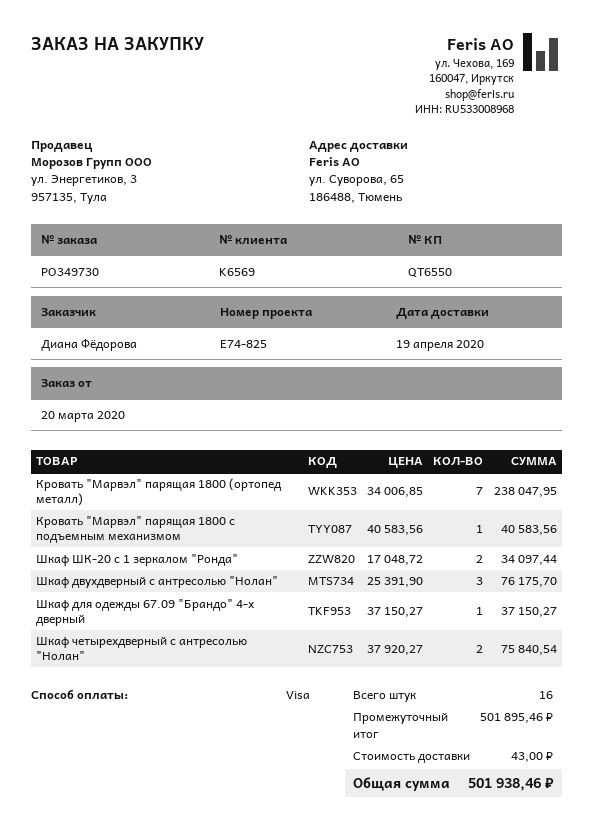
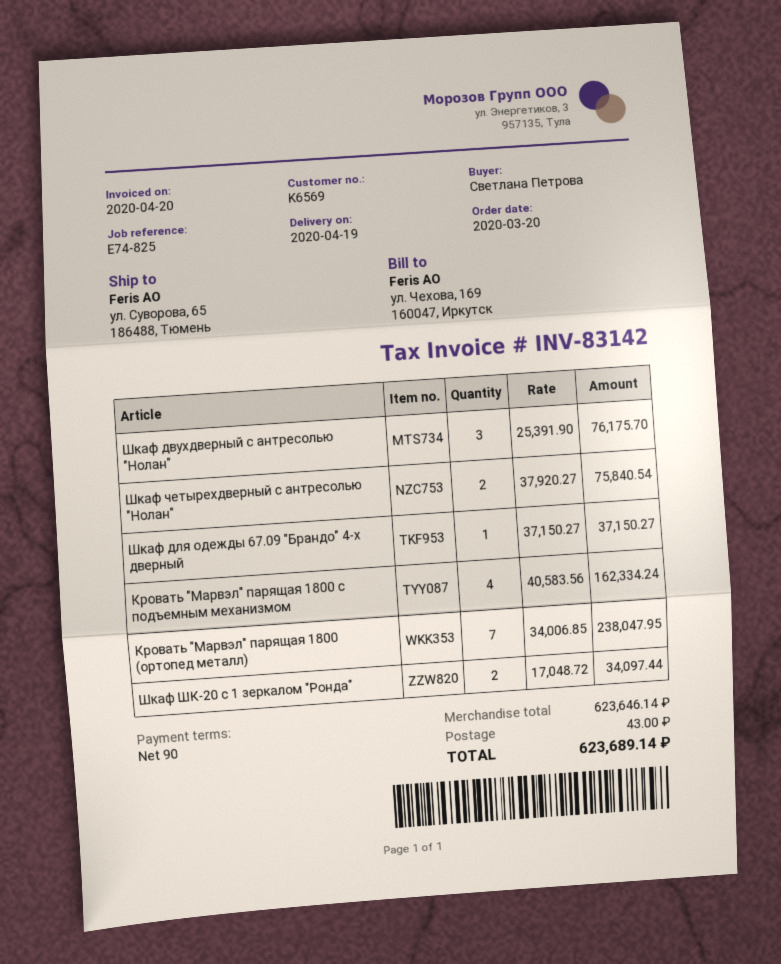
ordered by: Диана Фёдорова -> Светлана Петрова
Кровать "Марвэл" парящая 1800 с подъемным механизмом: 1 x 40583.56 = 40583.56 -> 4 x 40583.56 = 162334.24
subtotal: 501895.46 -> 623646.14
total: 501938.46 -> 623689.14

